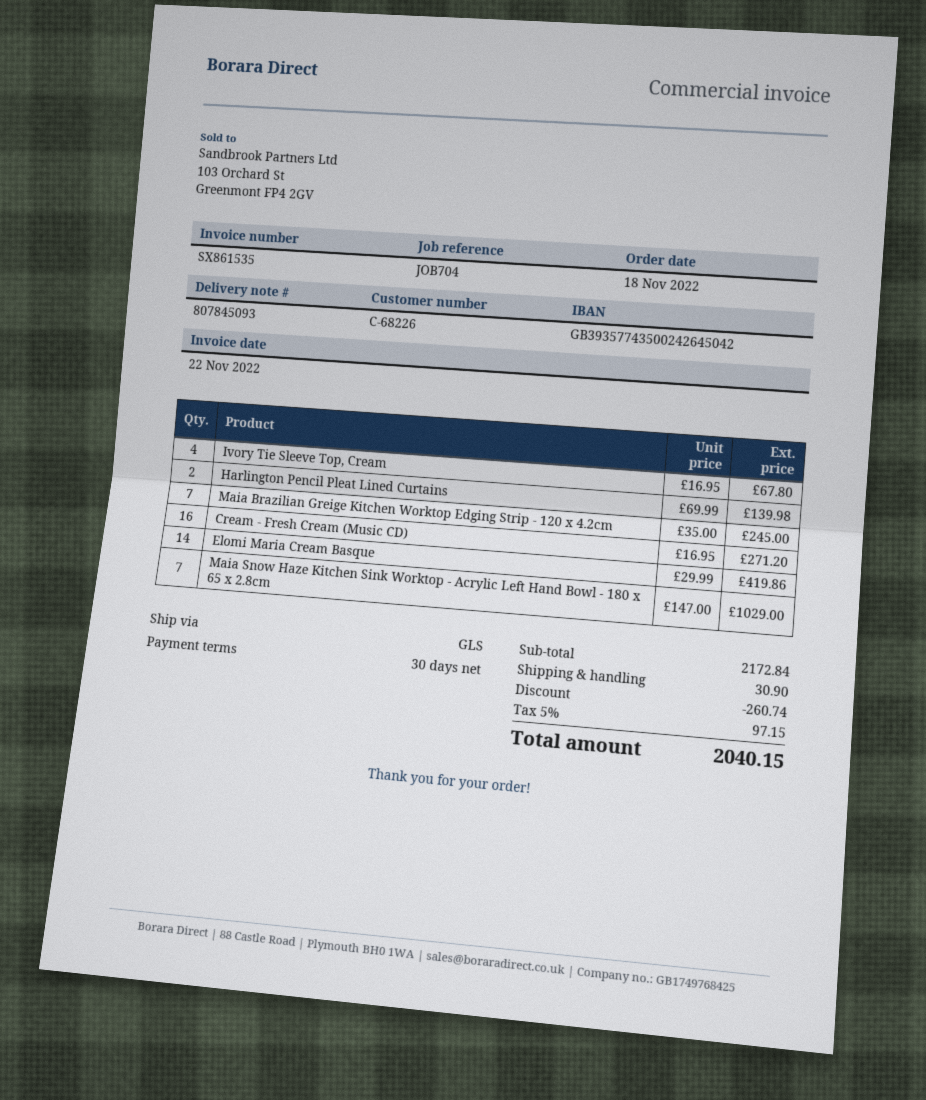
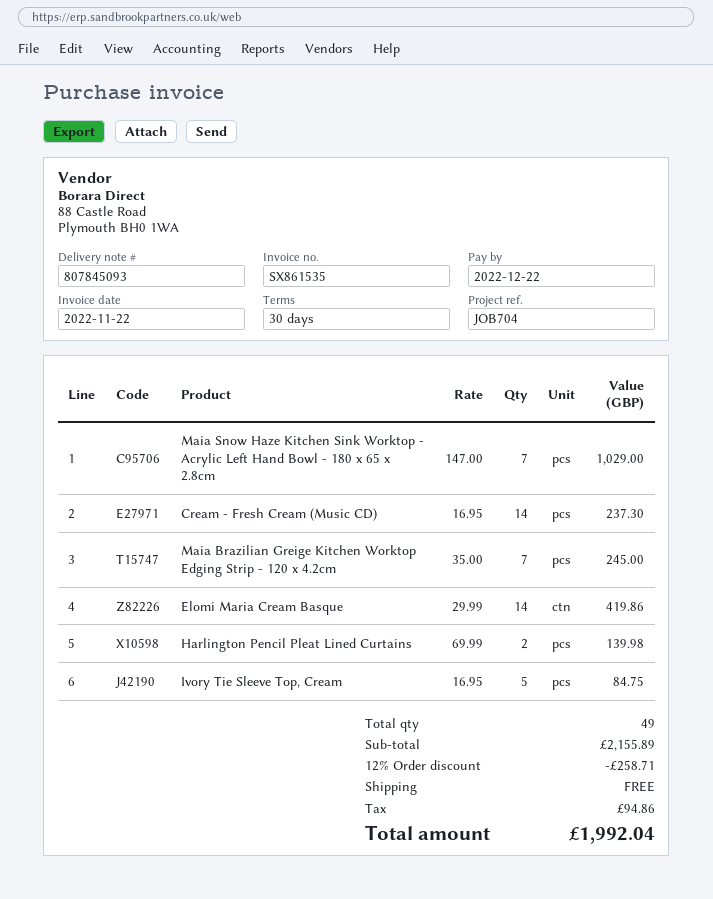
Ivory Tie Sleeve Top, Cream: 4 x 16.95 = 67.80 -> 5 x 16.95 = 84.75
Cream - Fresh Cream (Music CD): 16 x 16.95 = 271.20 -> 14 x 16.95 = 237.30
subtotal: 2172.84 -> 2155.89
discount: 260.74 -> 258.71
shipping: 30.90 -> 0.00
tax: 97.15 -> 94.86
total: 2040.15 -> 1992.04

